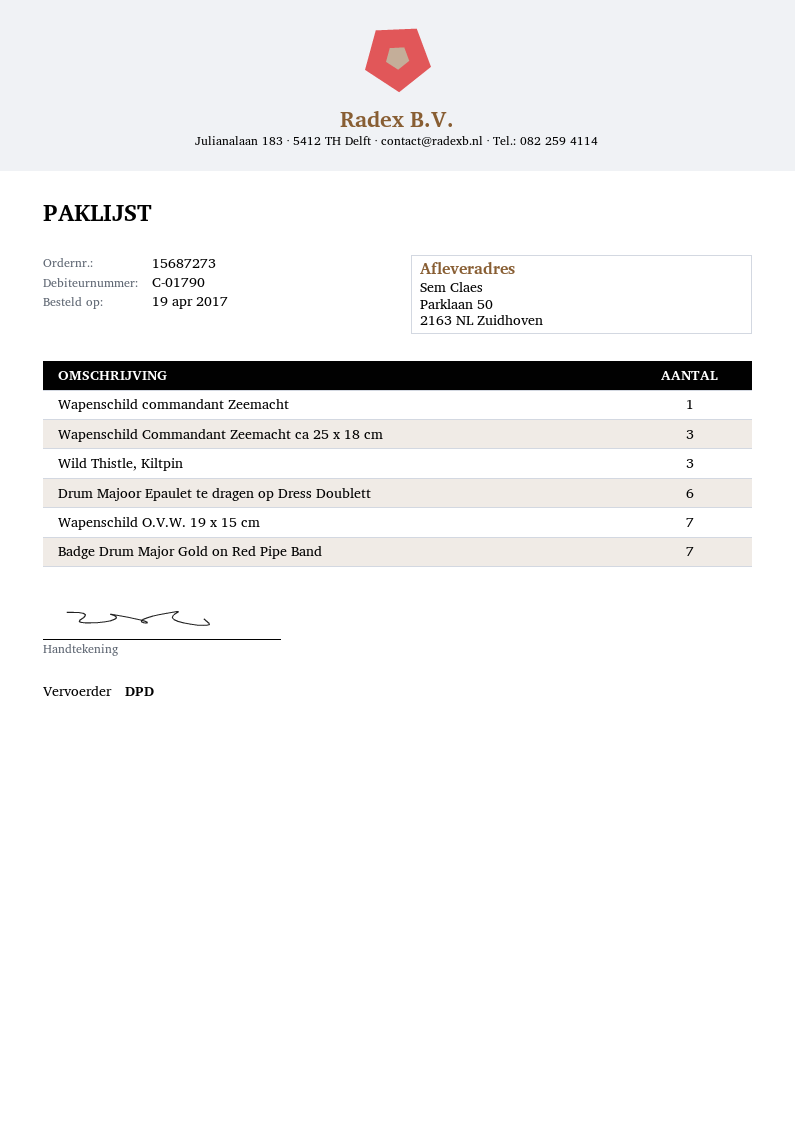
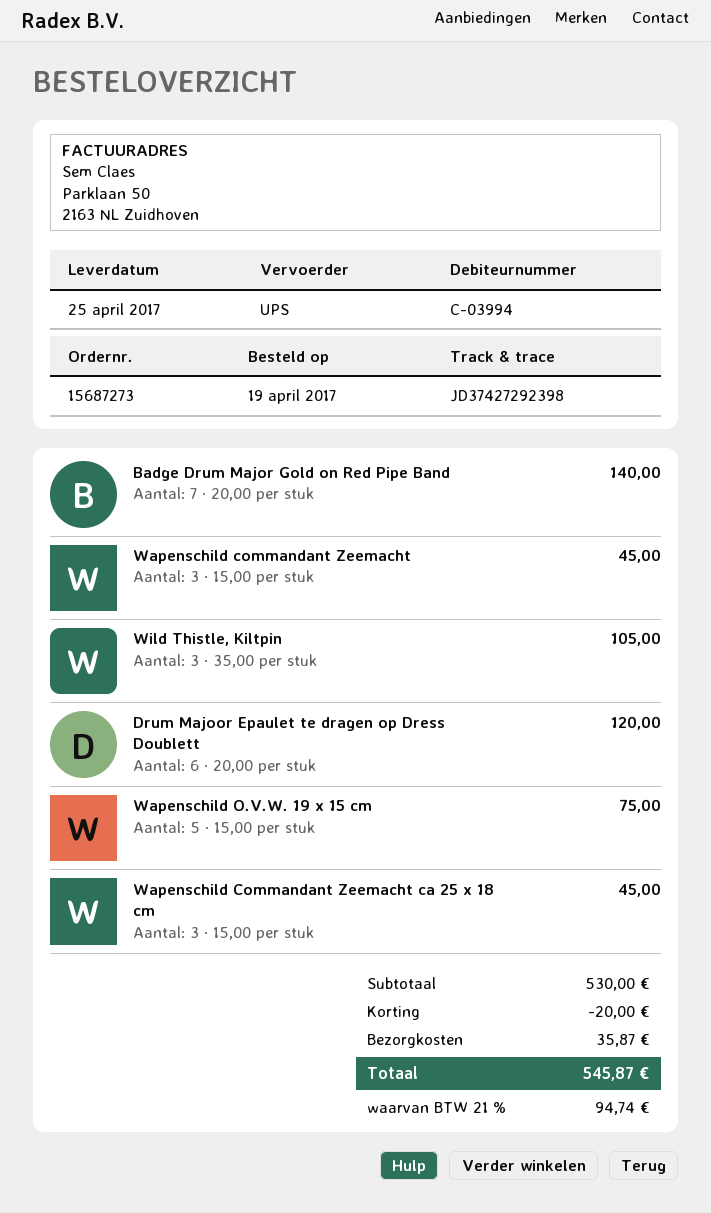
customer number: C-01790 -> C-03994
shipping method: DPD -> UPS
Wapenschild commandant Zeemacht: 1 -> 3
Wapenschild O.V.W. 19 x 15 cm: 7 -> 5

